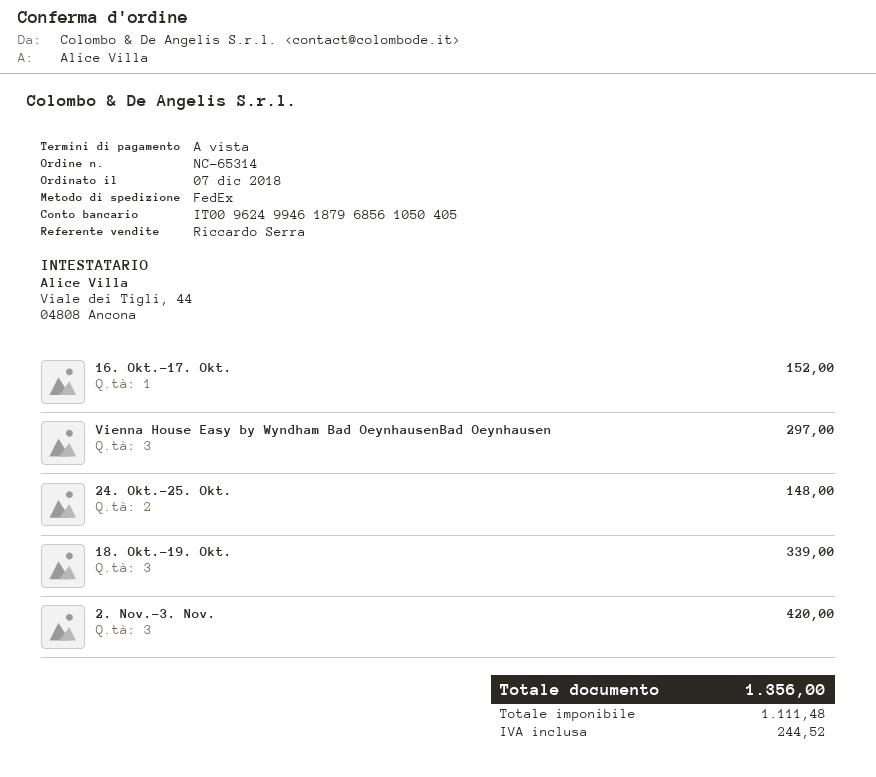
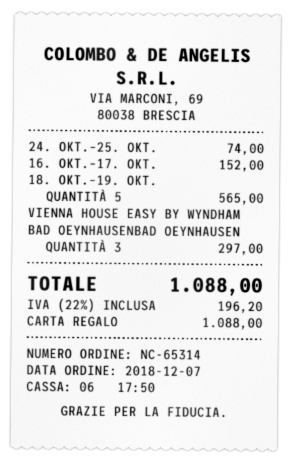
24. Okt.–25. Okt.: 2 for 148.00 -> 1 for 74.00
18. Okt.–19. Okt.: 3 for 339.00 -> 5 for 565.00
2. Nov.–3. Nov.: 3 for 420.00 -> none
tax: 244.52 -> 196.20
total: 1356.00 -> 1088.00

